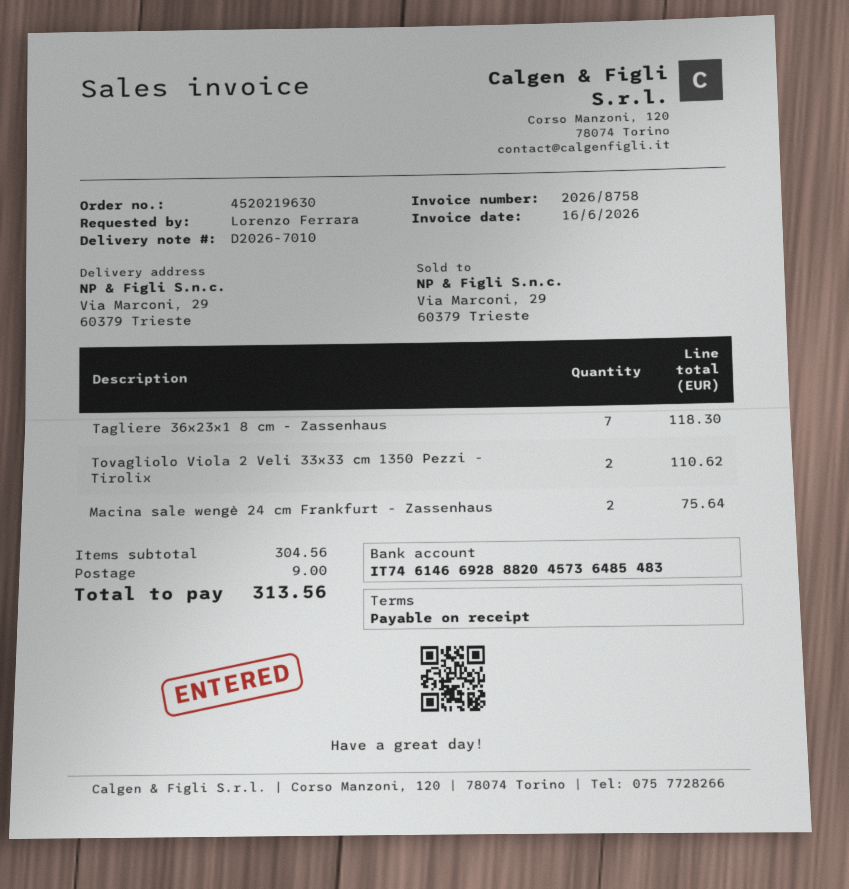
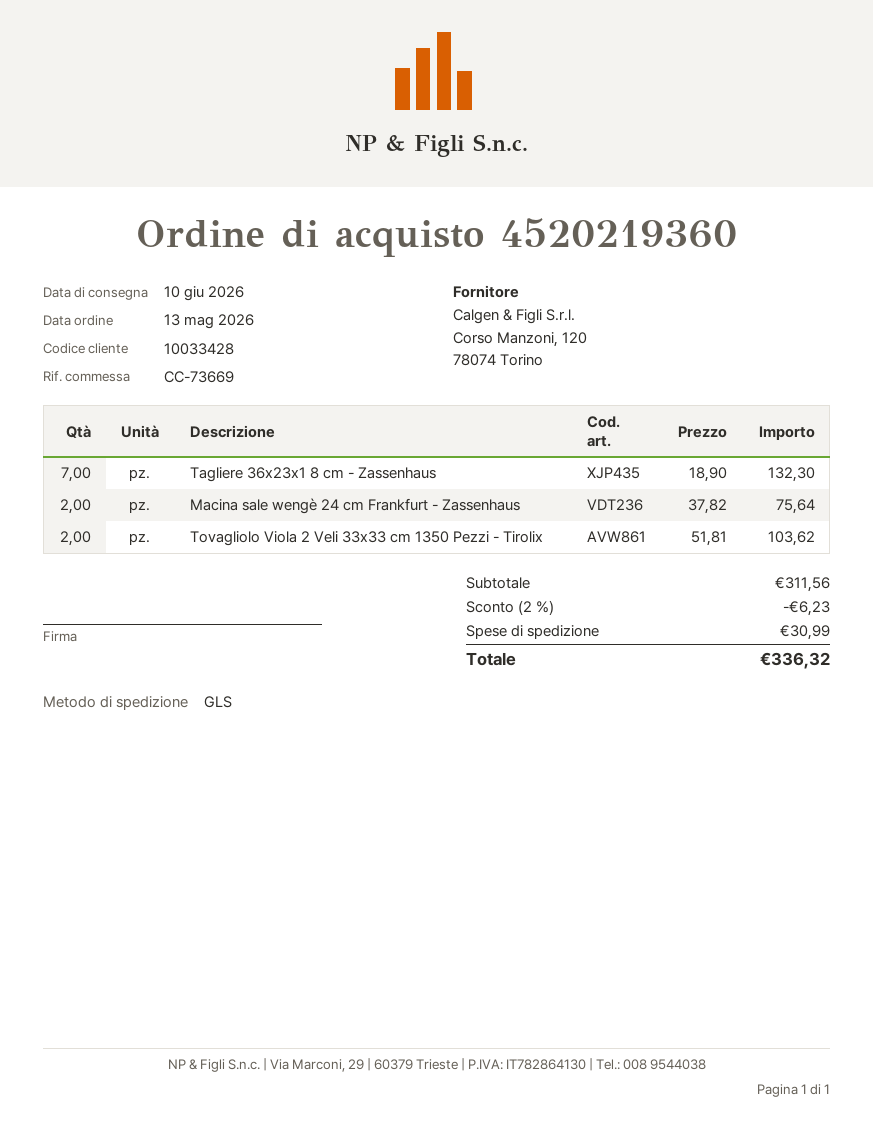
order number: 4520219630 -> 4520219360
Tagliere 36x23x1 8 cm - Zassenhaus: 7 for 118.30 -> 7 for 132.30
Tovagliolo Viola 2 Veli 33x33 cm 1350 Pezzi - Tirolix: 2 for 110.62 -> 2 for 103.62
subtotal: 304.56 -> 311.56
discount: none -> 2% = 6.23
shipping: 9.00 -> 30.99
total: 313.56 -> 336.32

